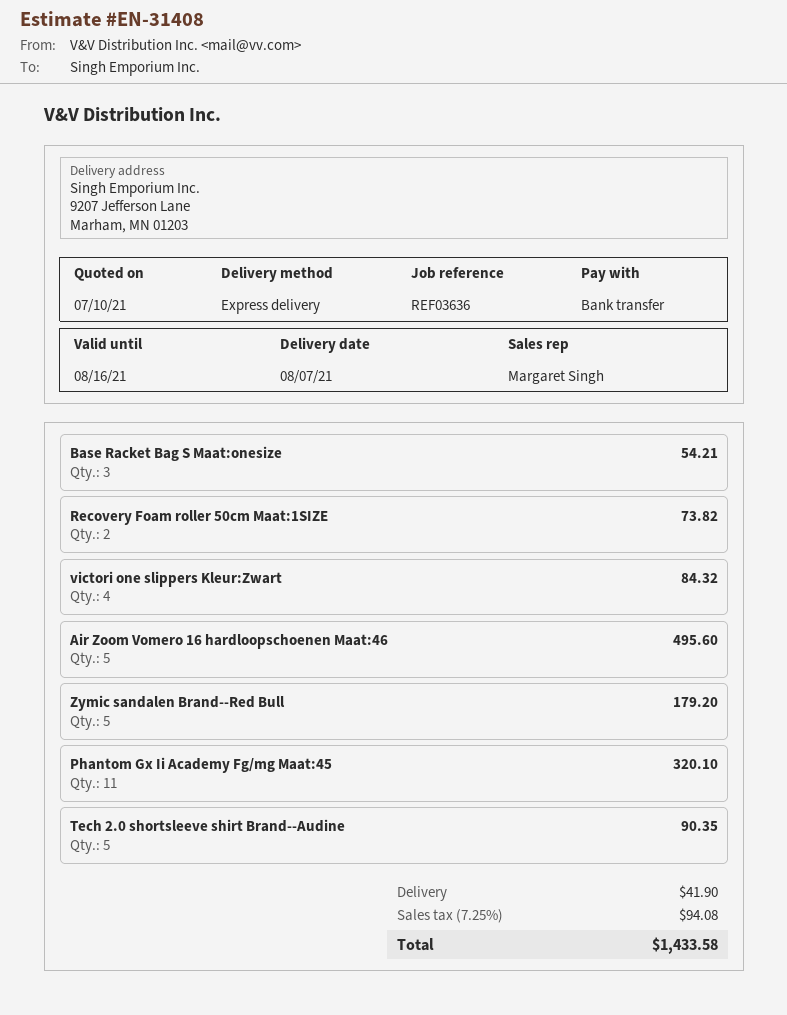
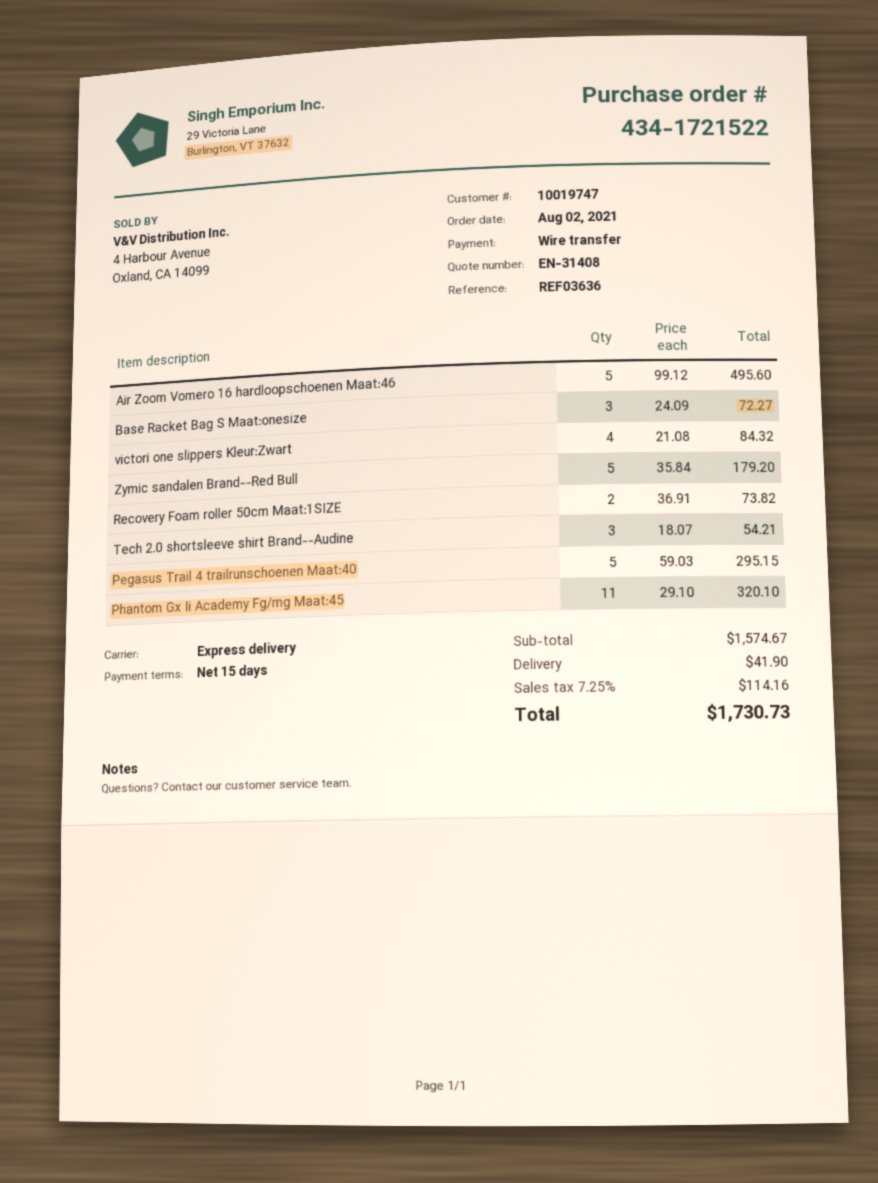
Base Racket Bag S Maat:onesize: 3 for 54.21 -> 3 for 72.27
Tech 2.0 shortsleeve shirt Brand--Audine: 5 for 90.35 -> 3 for 54.21
Pegasus Trail 4 trailrunschoenen Maat:40: none -> 5 for 295.15
tax: 7.25% = 94.08 -> 7.25% = 114.16
total: 1433.58 -> 1730.73

